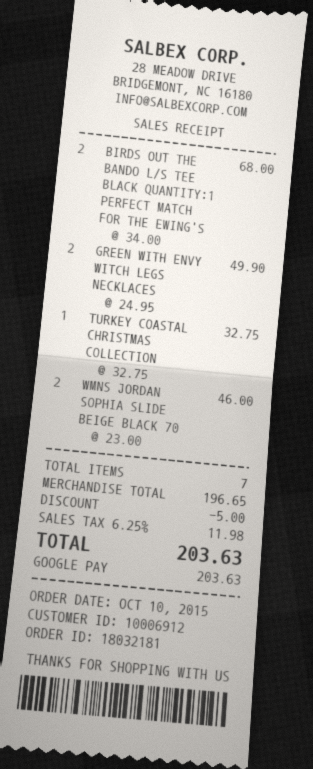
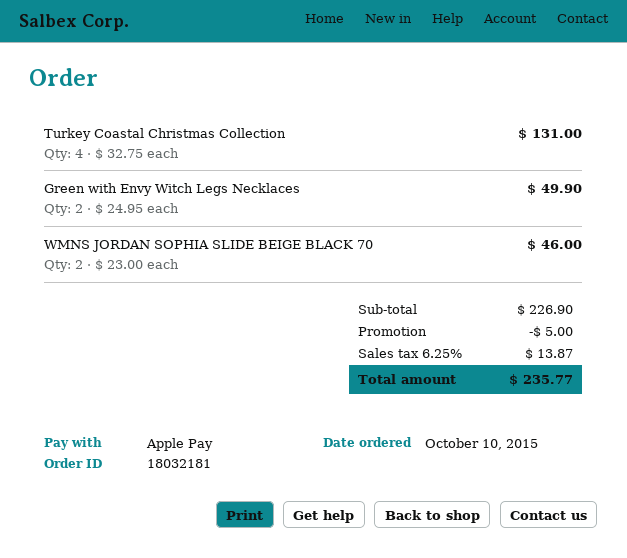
payment method: Google Pay -> Apple Pay
BIRDS OUT THE BANDO L/S TEE BLACK QUANTITY:1 PERFECT MATCH FOR THE EWING'S: 2 x 34.00 = 68.00 -> none
TURKEY COASTAL CHRISTMAS COLLECTION: 1 x 32.75 = 32.75 -> 4 x 32.75 = 131.00
subtotal: 196.65 -> 226.90
tax: 6.25% = 11.98 -> 6.25% = 13.87
total: 203.63 -> 235.77

